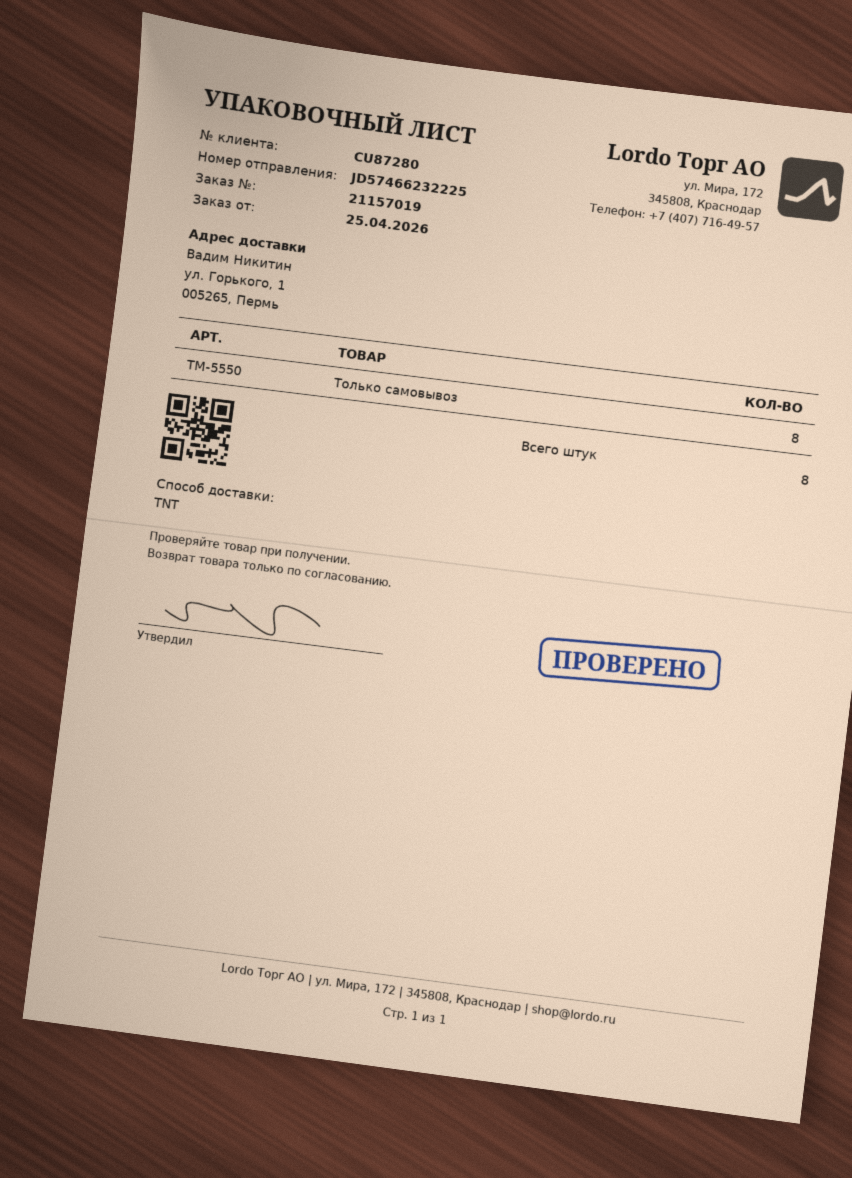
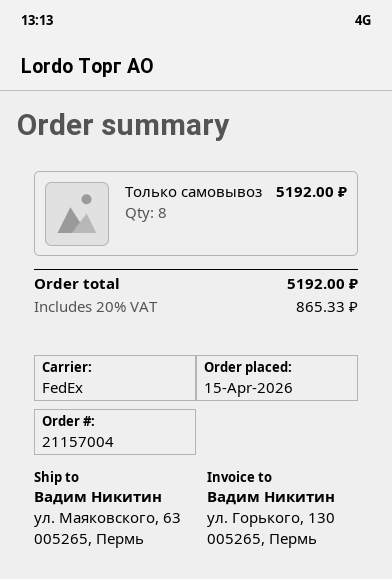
order number: 21157019 -> 21157004
order date: 2026-04-25 -> 2026-04-15
shipping method: TNT -> FedEx
ship to: ул. Горького, 1, 005265, Пермь -> ул. Маяковского, 63, 005265, Пермь

